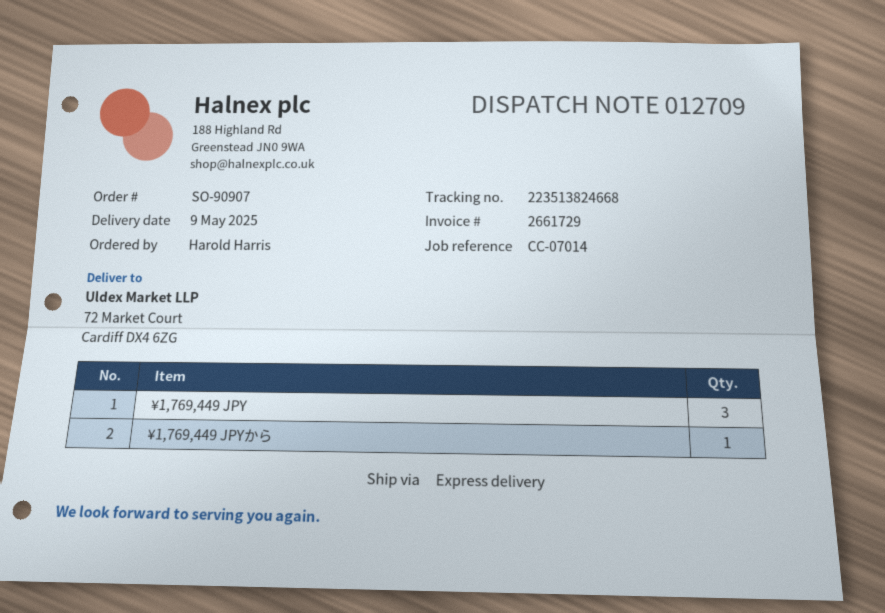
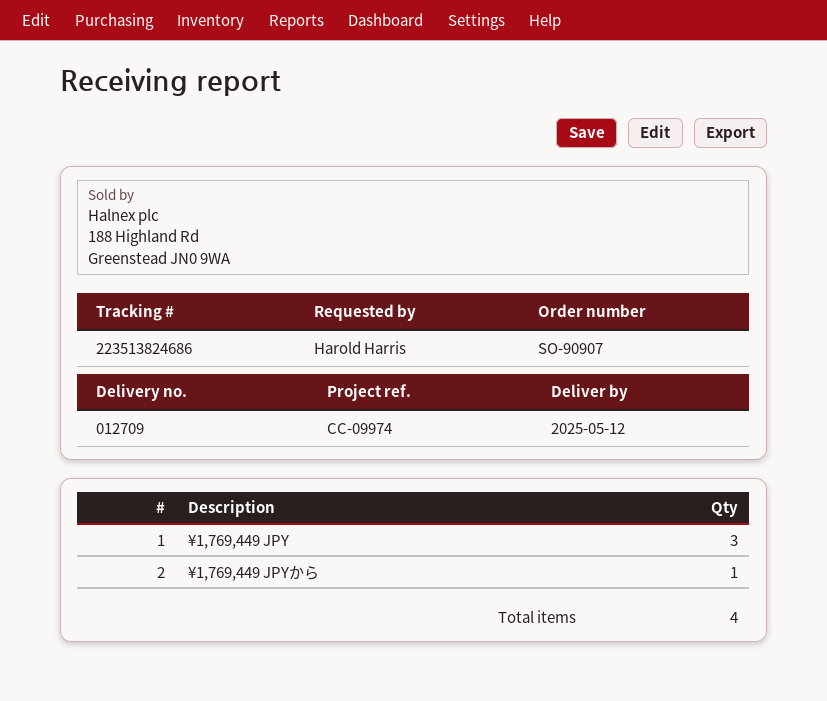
delivery date: 2025-05-09 -> 2025-05-12
reference: CC-07014 -> CC-09974
tracking number: 223513824668 -> 223513824686

